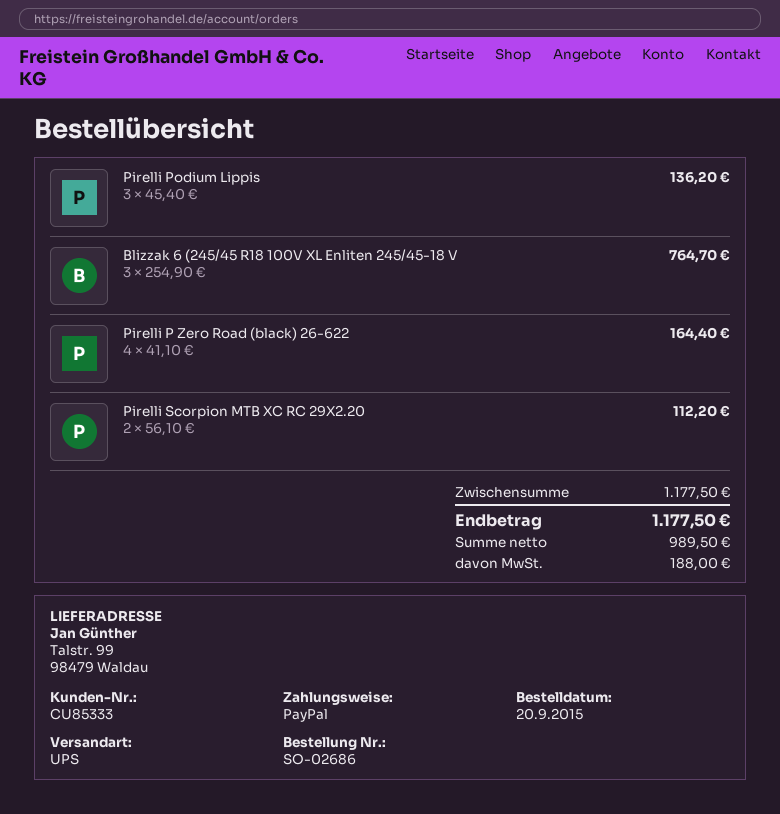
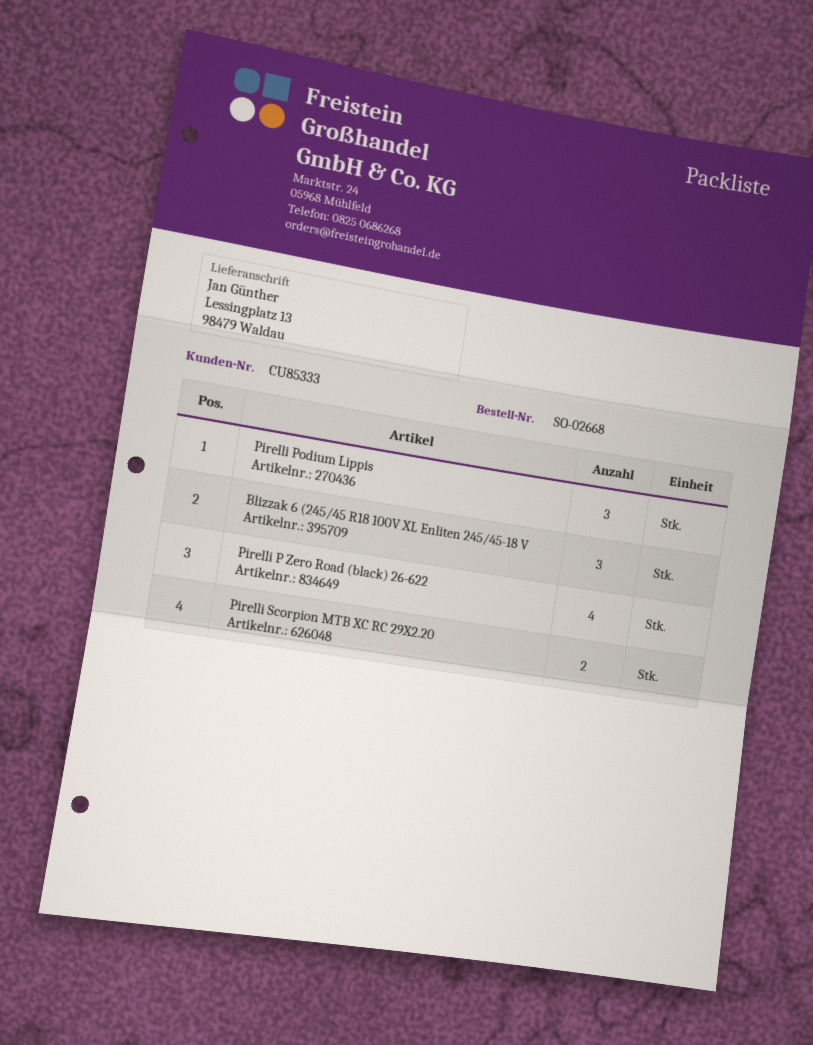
order number: SO-02686 -> SO-02668
ship to: Talstr. 99, 98479 Waldau -> Lessingplatz 13, 98479 Waldau

